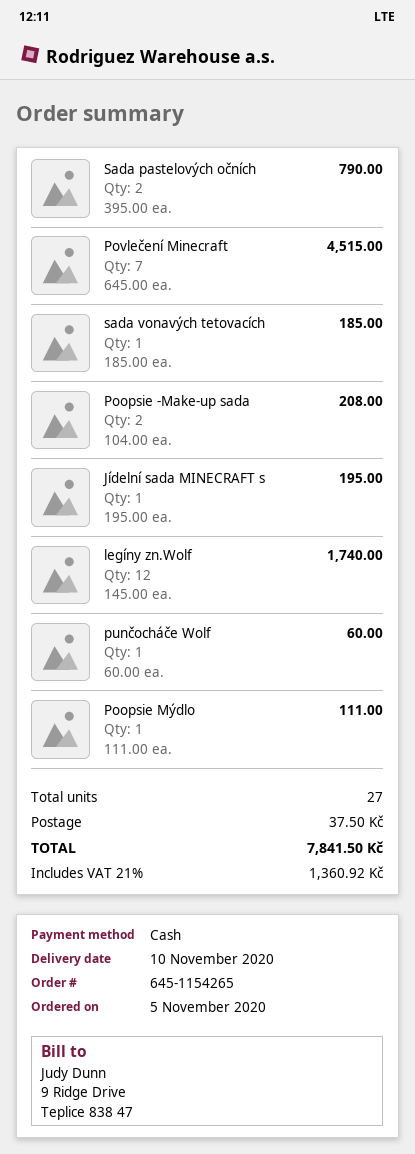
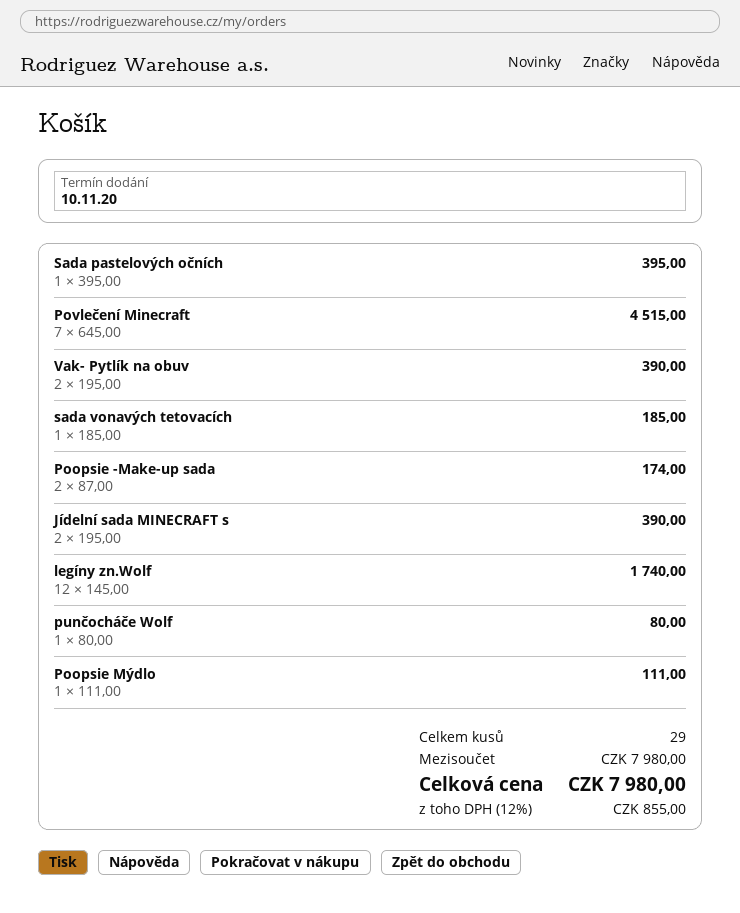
Sada pastelových očních: 2 x 395.00 = 790.00 -> 1 x 395.00 = 395.00
Poopsie -Make-up sada: 2 x 104.00 = 208.00 -> 2 x 87.00 = 174.00
Jídelní sada MINECRAFT s: 1 x 195.00 = 195.00 -> 2 x 195.00 = 390.00
punčocháče Wolf: 1 x 60.00 = 60.00 -> 1 x 80.00 = 80.00
Vak- Pytlík na obuv: none -> 2 x 195.00 = 390.00
total quantity: 27 -> 29
shipping: 37.50 -> none
tax: 21% = 1360.92 -> 12% = 855.00
total: 7841.50 -> 7980.00

